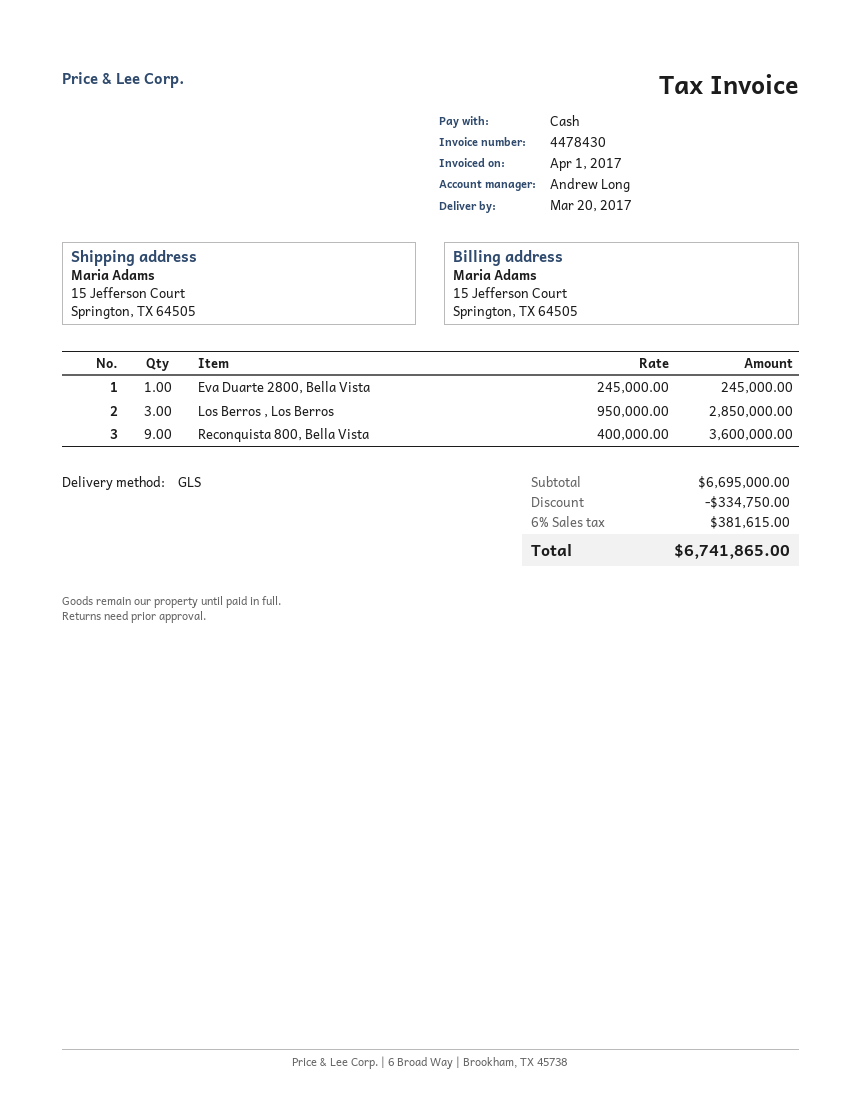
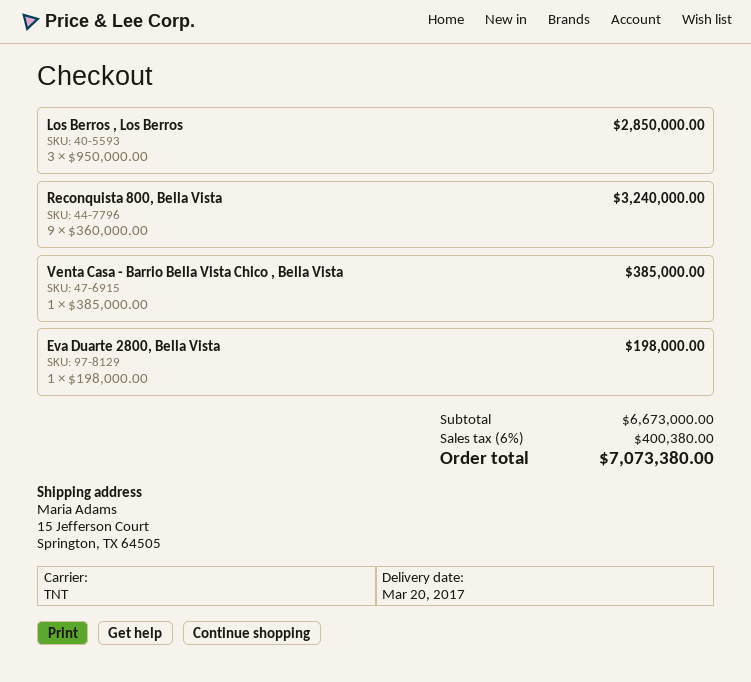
shipping method: GLS -> TNT
Eva Duarte 2800, Bella Vista: 1 x 245000.00 = 245000.00 -> 1 x 198000.00 = 198000.00
Reconquista 800, Bella Vista: 9 x 400000.00 = 3600000.00 -> 9 x 360000.00 = 3240000.00
Venta Casa - Barrio Bella Vista Chico , Bella Vista: none -> 1 x 385000.00 = 385000.00
subtotal: 6695000.00 -> 6673000.00
discount: 334750.00 -> none
tax: 6% = 381615.00 -> 6% = 400380.00
total: 6741865.00 -> 7073380.00

